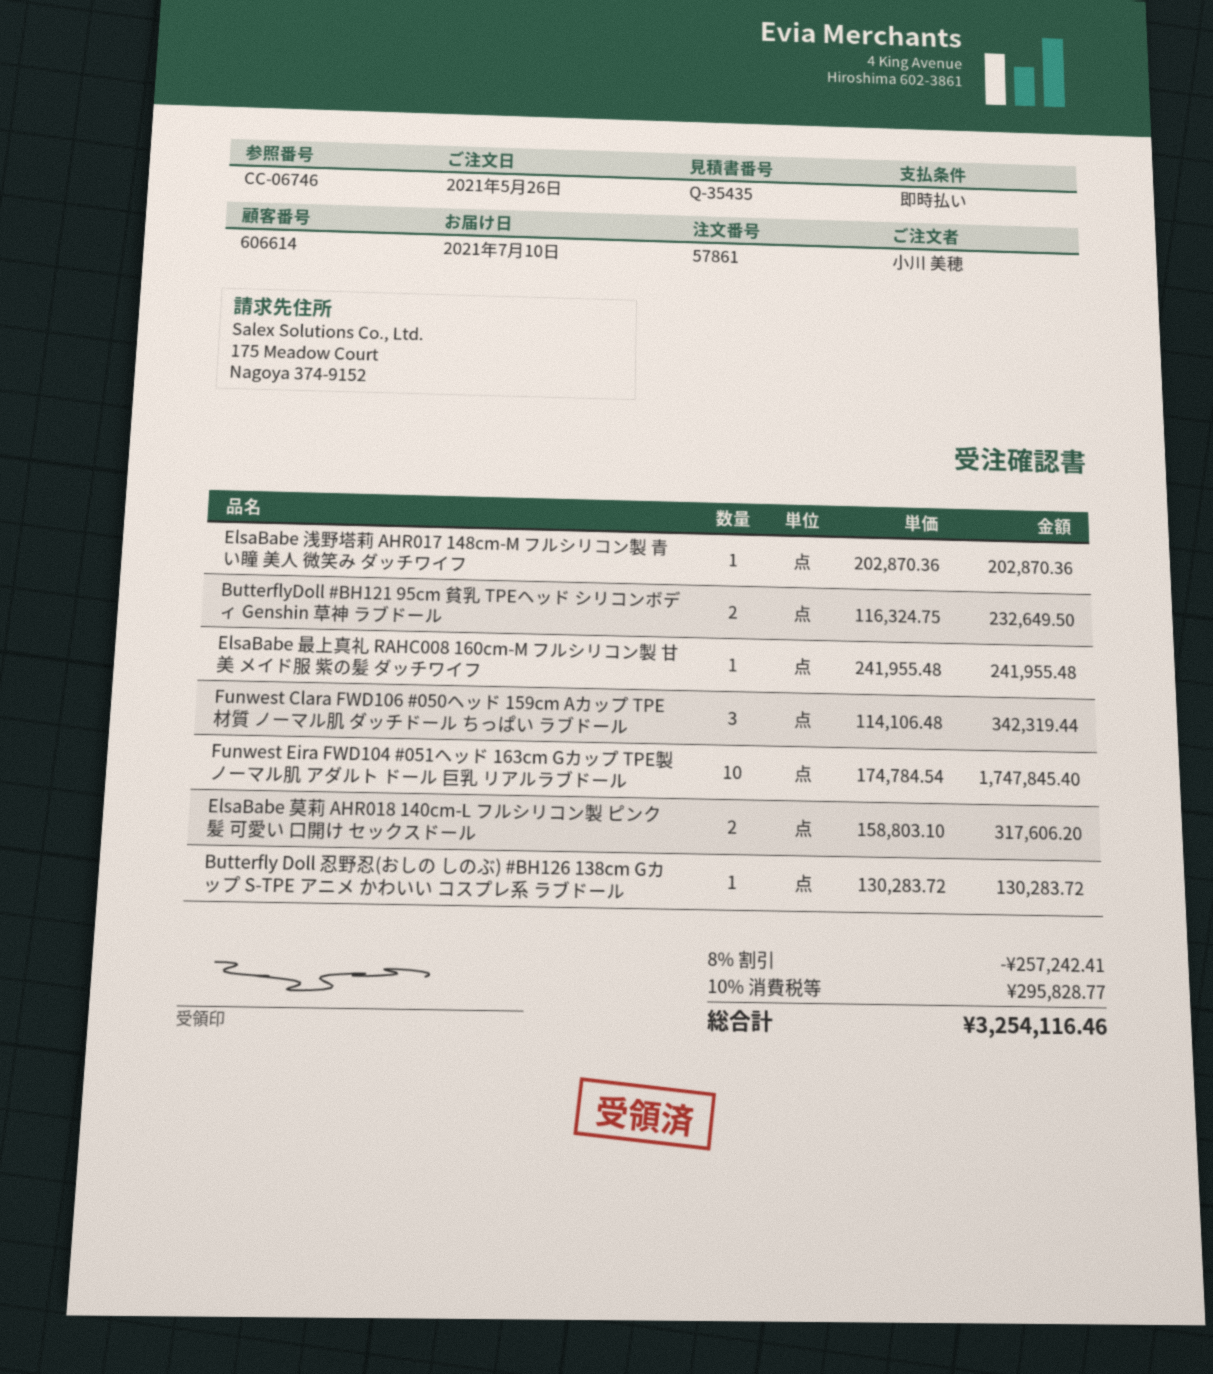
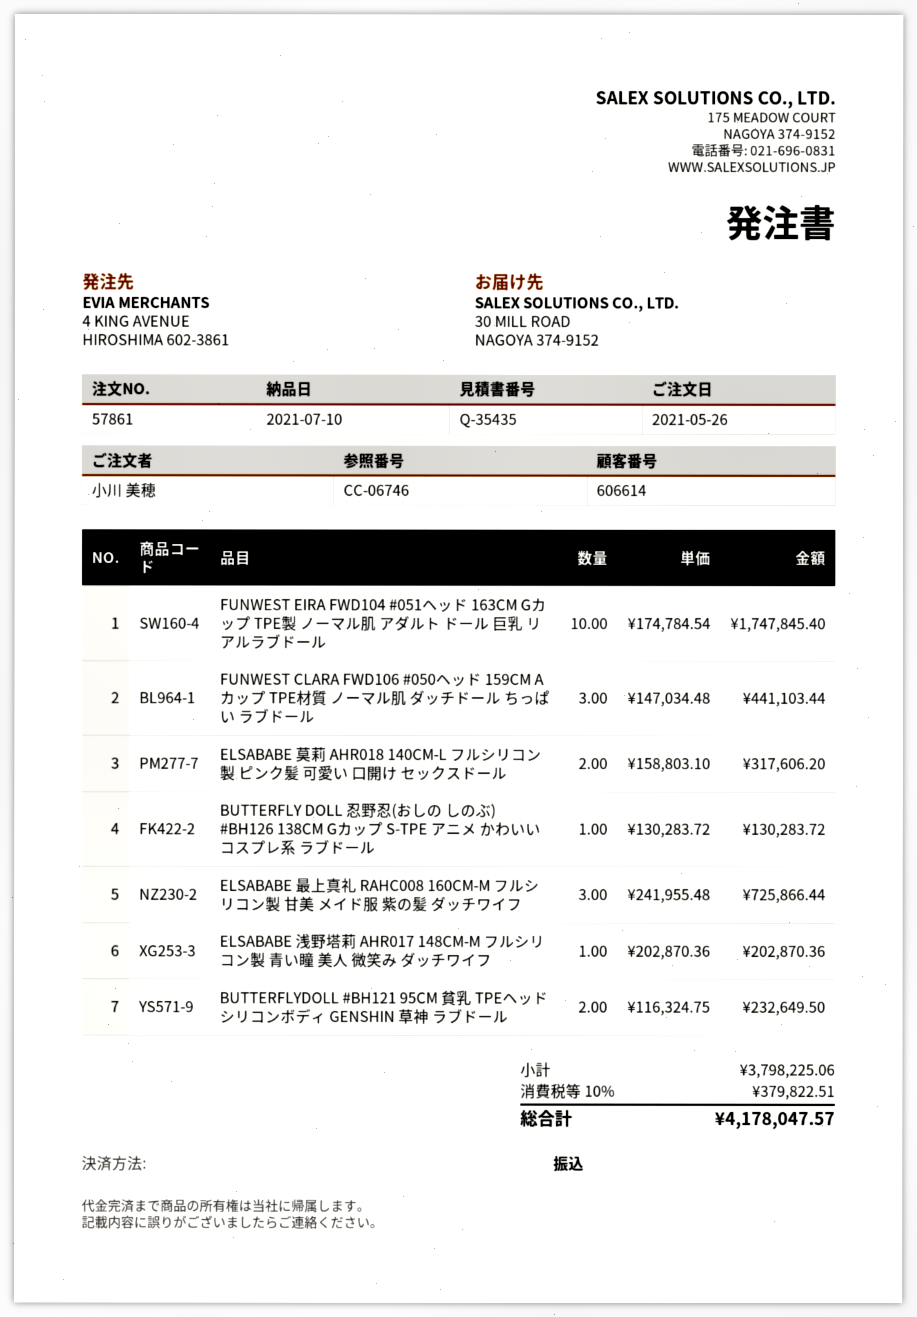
ElsaBabe 最上真礼 RAHC008 160cm-M フルシリコン製 甘美 メイド服 紫の髪 ダッチワイフ: 1 x 241955.48 = 241955.48 -> 3 x 241955.48 = 725866.44
Funwest Clara FWD106 #050ヘッド 159cm Aカップ TPE材質 ノーマル肌 ダッチドール ちっぱい ラブドール: 3 x 114106.48 = 342319.44 -> 3 x 147034.48 = 441103.44
discount: 8% = 257242.41 -> none
tax: 10% = 295828.77 -> 10% = 379822.51
total: 3254116.46 -> 4178047.57

